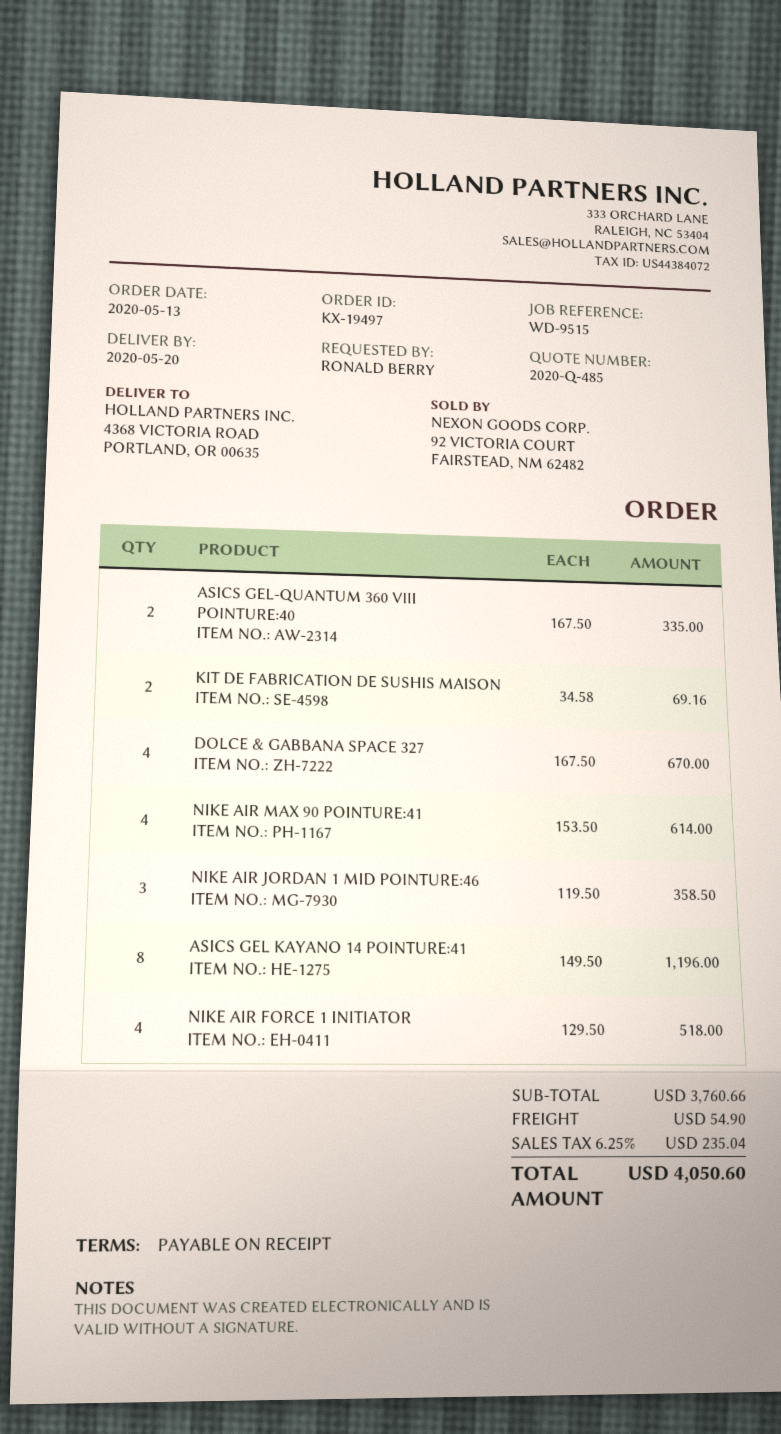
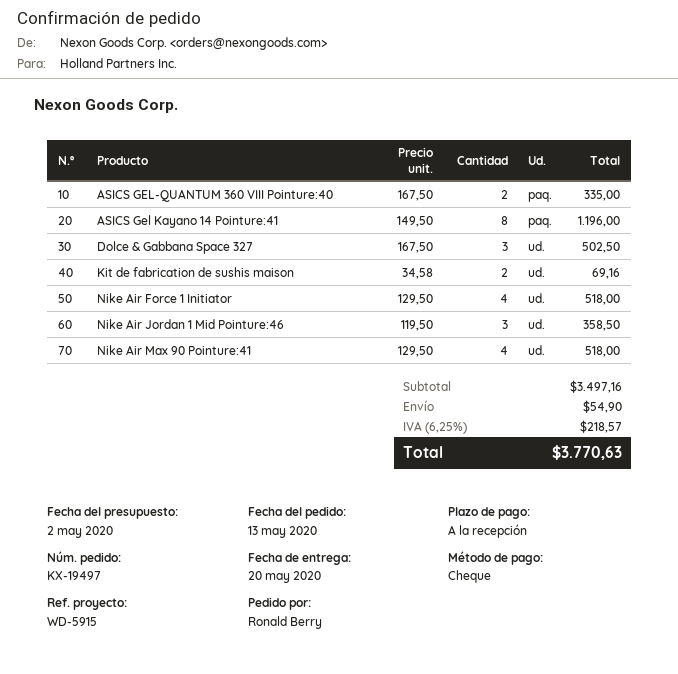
reference: WD-9515 -> WD-5915
DOLCE & GABBANA SPACE 327: 4 x 167.50 = 670.00 -> 3 x 167.50 = 502.50
NIKE AIR MAX 90 POINTURE:41: 4 x 153.50 = 614.00 -> 4 x 129.50 = 518.00
subtotal: 3760.66 -> 3497.16
tax: 6.25% = 235.04 -> 6.25% = 218.57
total: 4050.60 -> 3770.63

